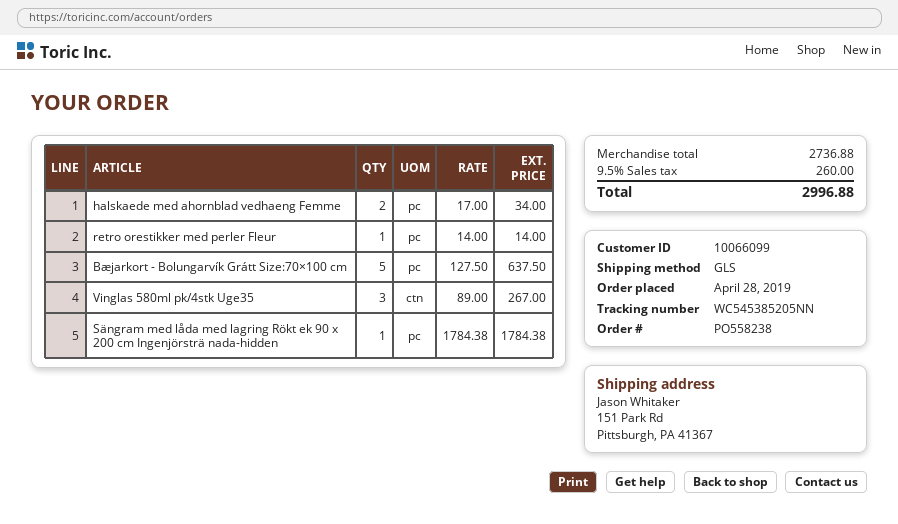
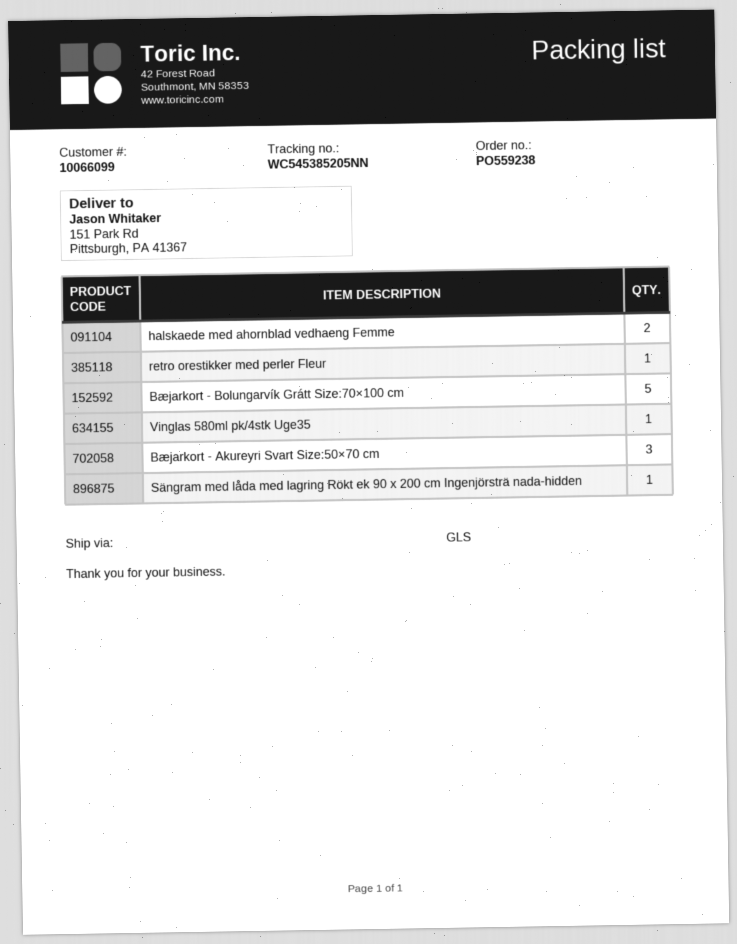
order number: PO558238 -> PO559238
Vinglas 580ml pk/4stk Uge35: 3 -> 1
Bæjarkort - Akureyri Svart Size:50×70 cm: none -> 3

